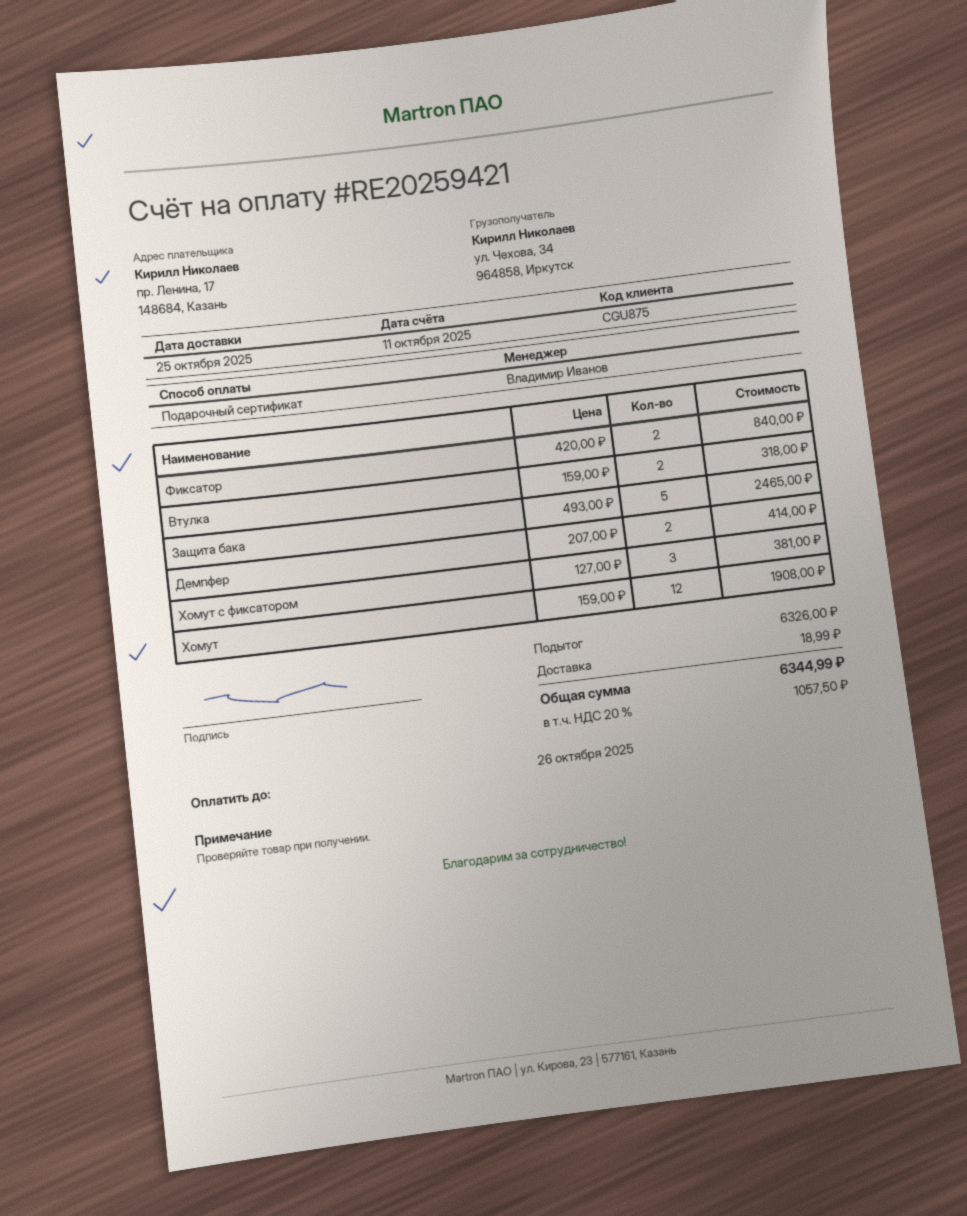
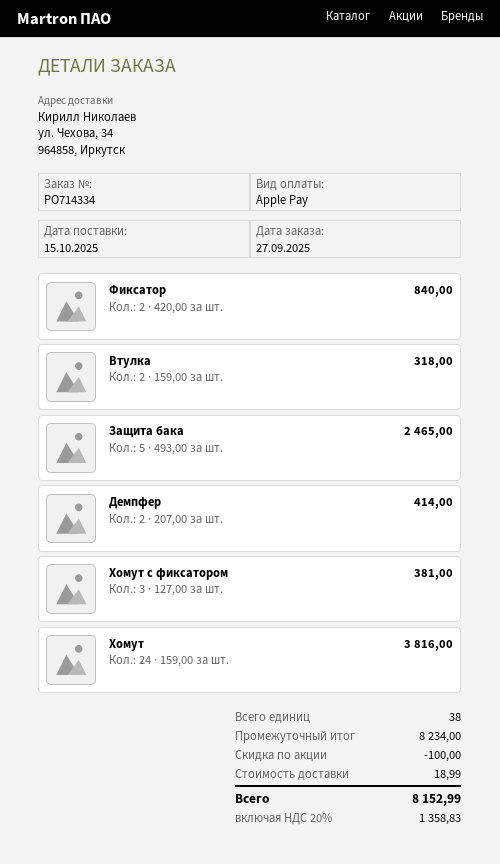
delivery date: 2025-10-25 -> 2025-10-15
payment method: gift card -> Apple Pay
Хомут: 12 x 159.00 = 1908.00 -> 24 x 159.00 = 3816.00
subtotal: 6326.00 -> 8234.00
discount: none -> 100.00
tax: 20% = 1057.50 -> 20% = 1358.83
total: 6344.99 -> 8152.99

